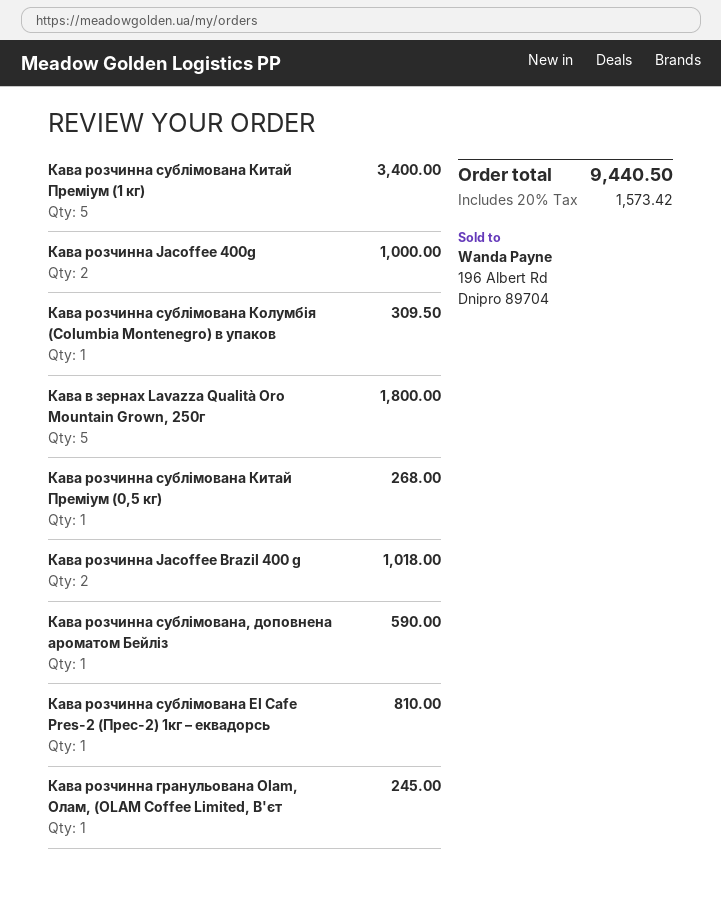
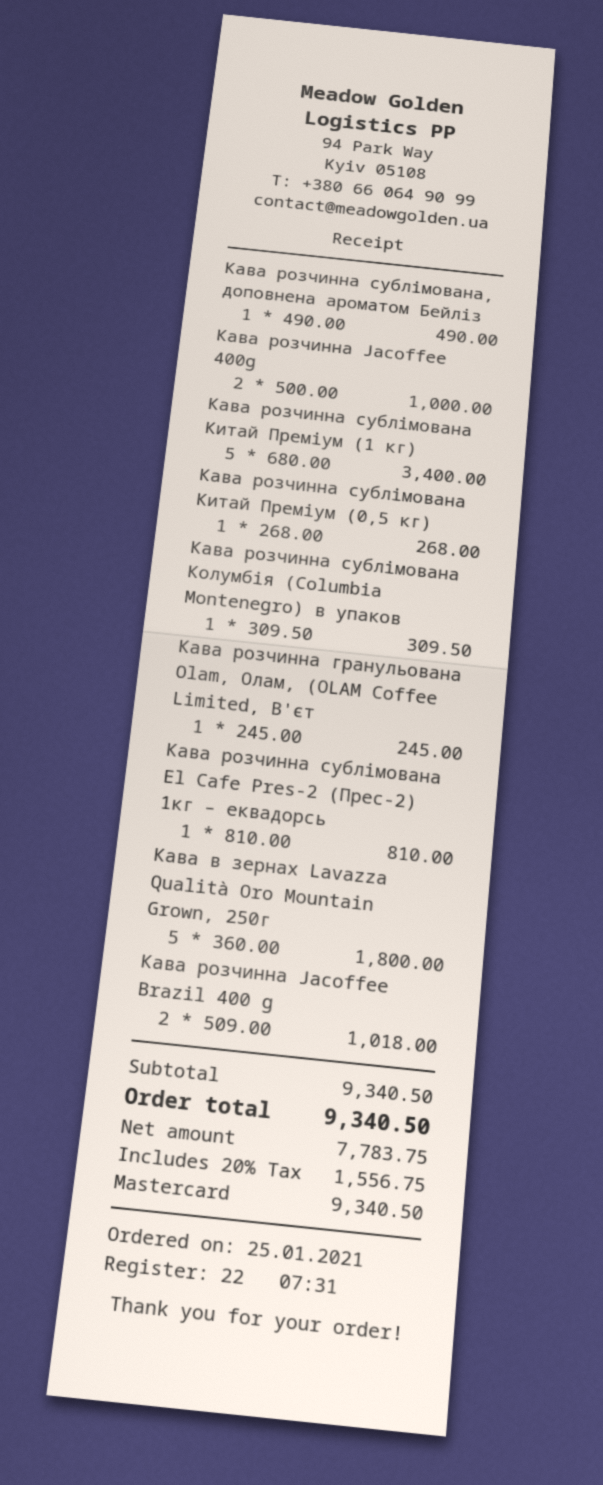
Кава розчинна сублімована, доповнена ароматом Бейліз: 1 for 590.00 -> 1 for 490.00
tax: 20% = 1573.42 -> 20% = 1556.75
total: 9440.50 -> 9340.50

